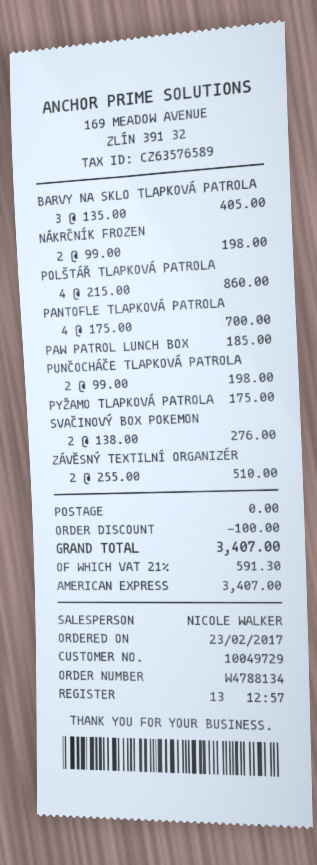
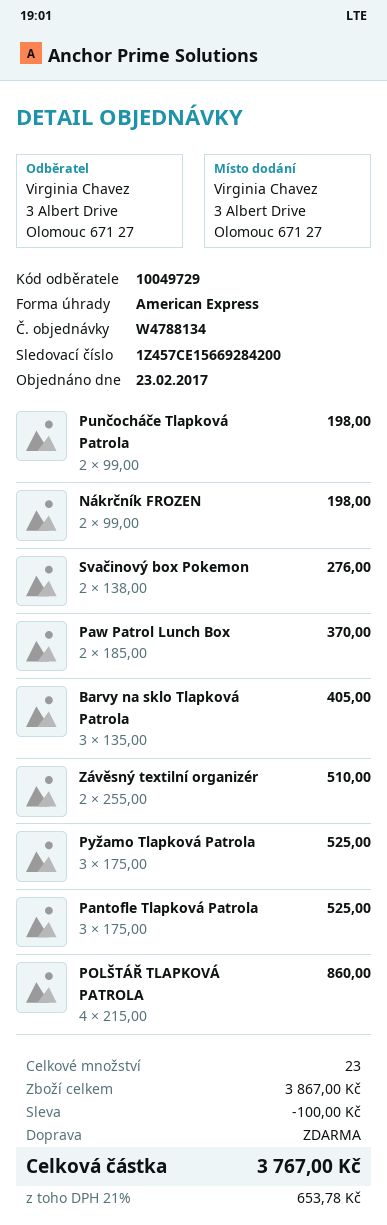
PANTOFLE TLAPKOVÁ PATROLA: 4 x 175.00 = 700.00 -> 3 x 175.00 = 525.00
PAW PATROL LUNCH BOX: 1 x 185.00 = 185.00 -> 2 x 185.00 = 370.00
PYŽAMO TLAPKOVÁ PATROLA: 1 x 175.00 = 175.00 -> 3 x 175.00 = 525.00
tax: 21% = 591.30 -> 21% = 653.78
total: 3407.00 -> 3767.00

